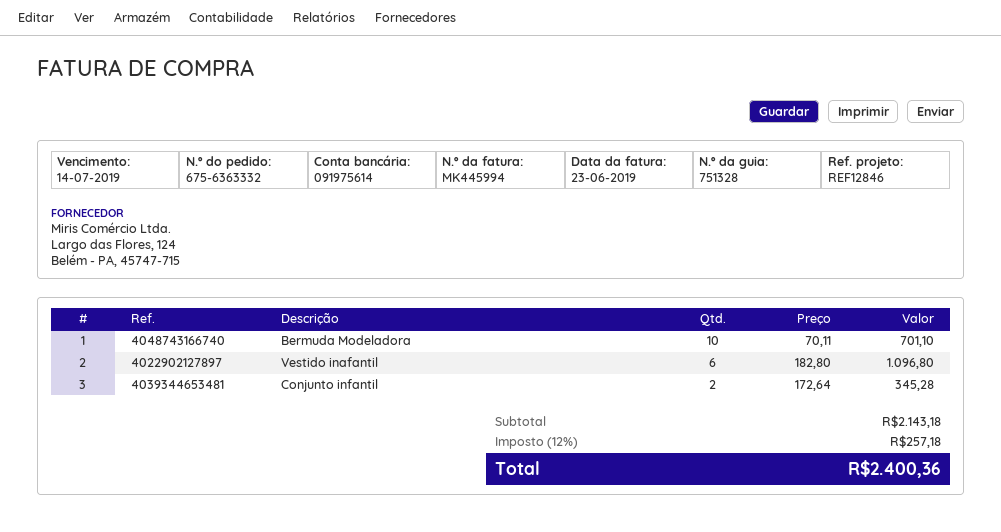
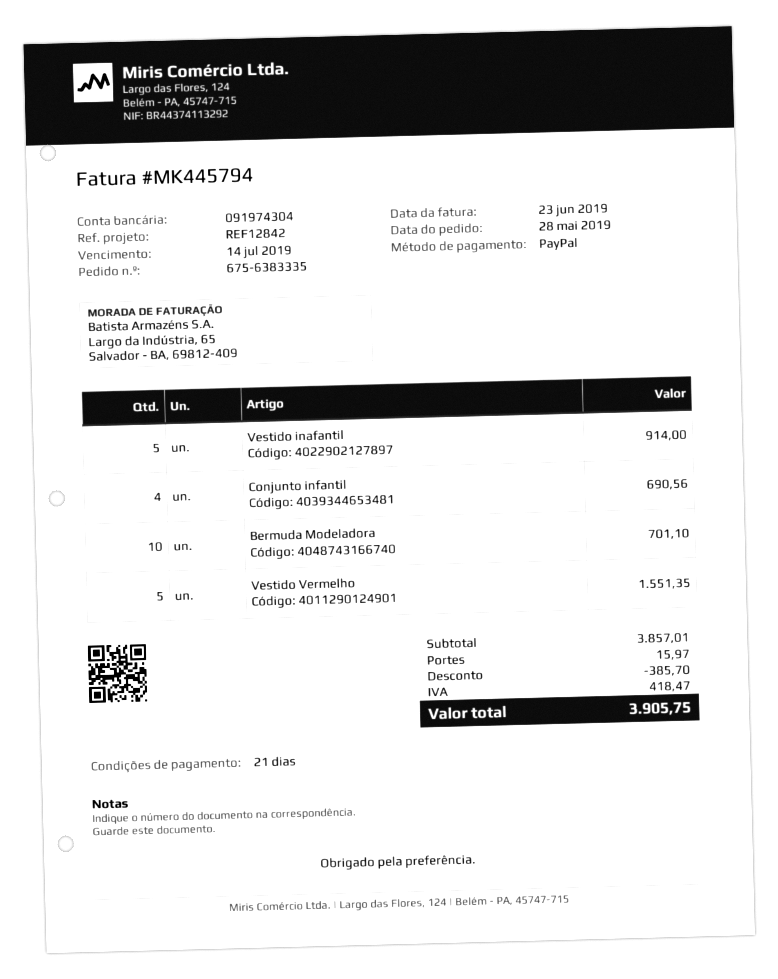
order number: 675-6363332 -> 675-6383335
invoice number: MK445994 -> MK445794
reference: REF12846 -> REF12842
bank account: 091975614 -> 091974304
Vestido inafantil: 6 for 1096.80 -> 5 for 914.00
Conjunto infantil: 2 for 345.28 -> 4 for 690.56
Vestido Vermelho: none -> 5 for 1551.35
subtotal: 2143.18 -> 3857.01
discount: none -> 385.70
shipping: none -> 15.97
tax: 257.18 -> 418.47
total: 2400.36 -> 3905.75

